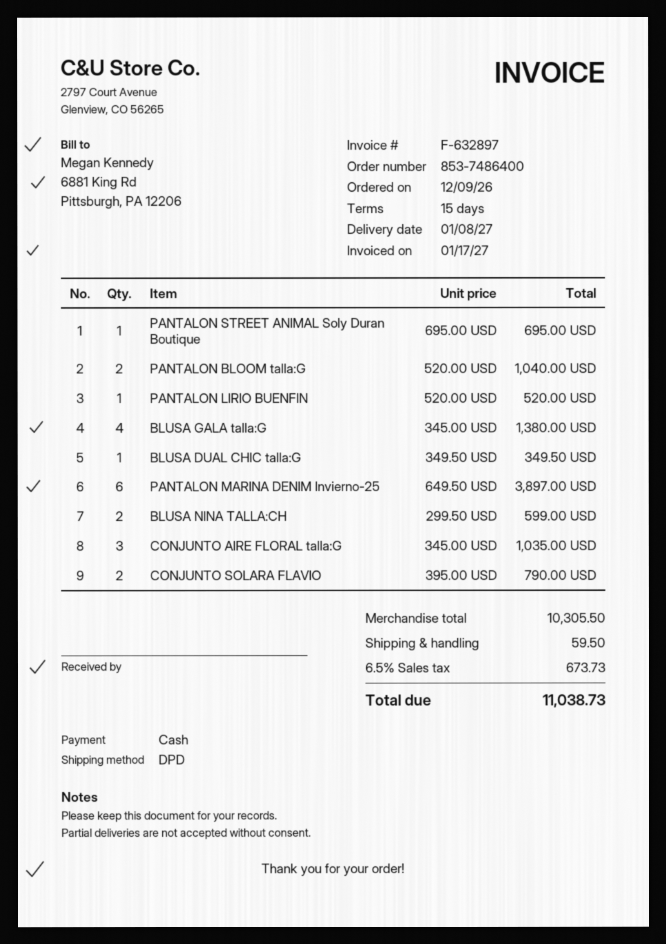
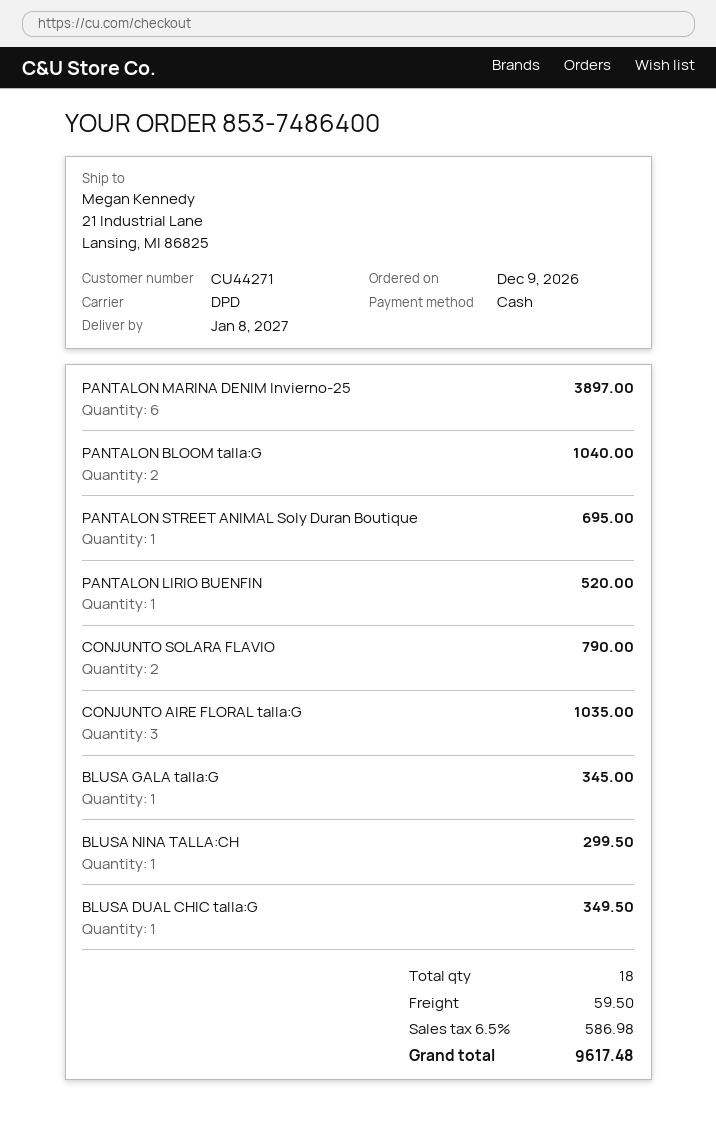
BLUSA GALA talla:G: 4 for 1380.00 -> 1 for 345.00
BLUSA NINA TALLA:CH: 2 for 599.00 -> 1 for 299.50
tax: 6.5% = 673.73 -> 6.5% = 586.98
total: 11038.73 -> 9617.48

